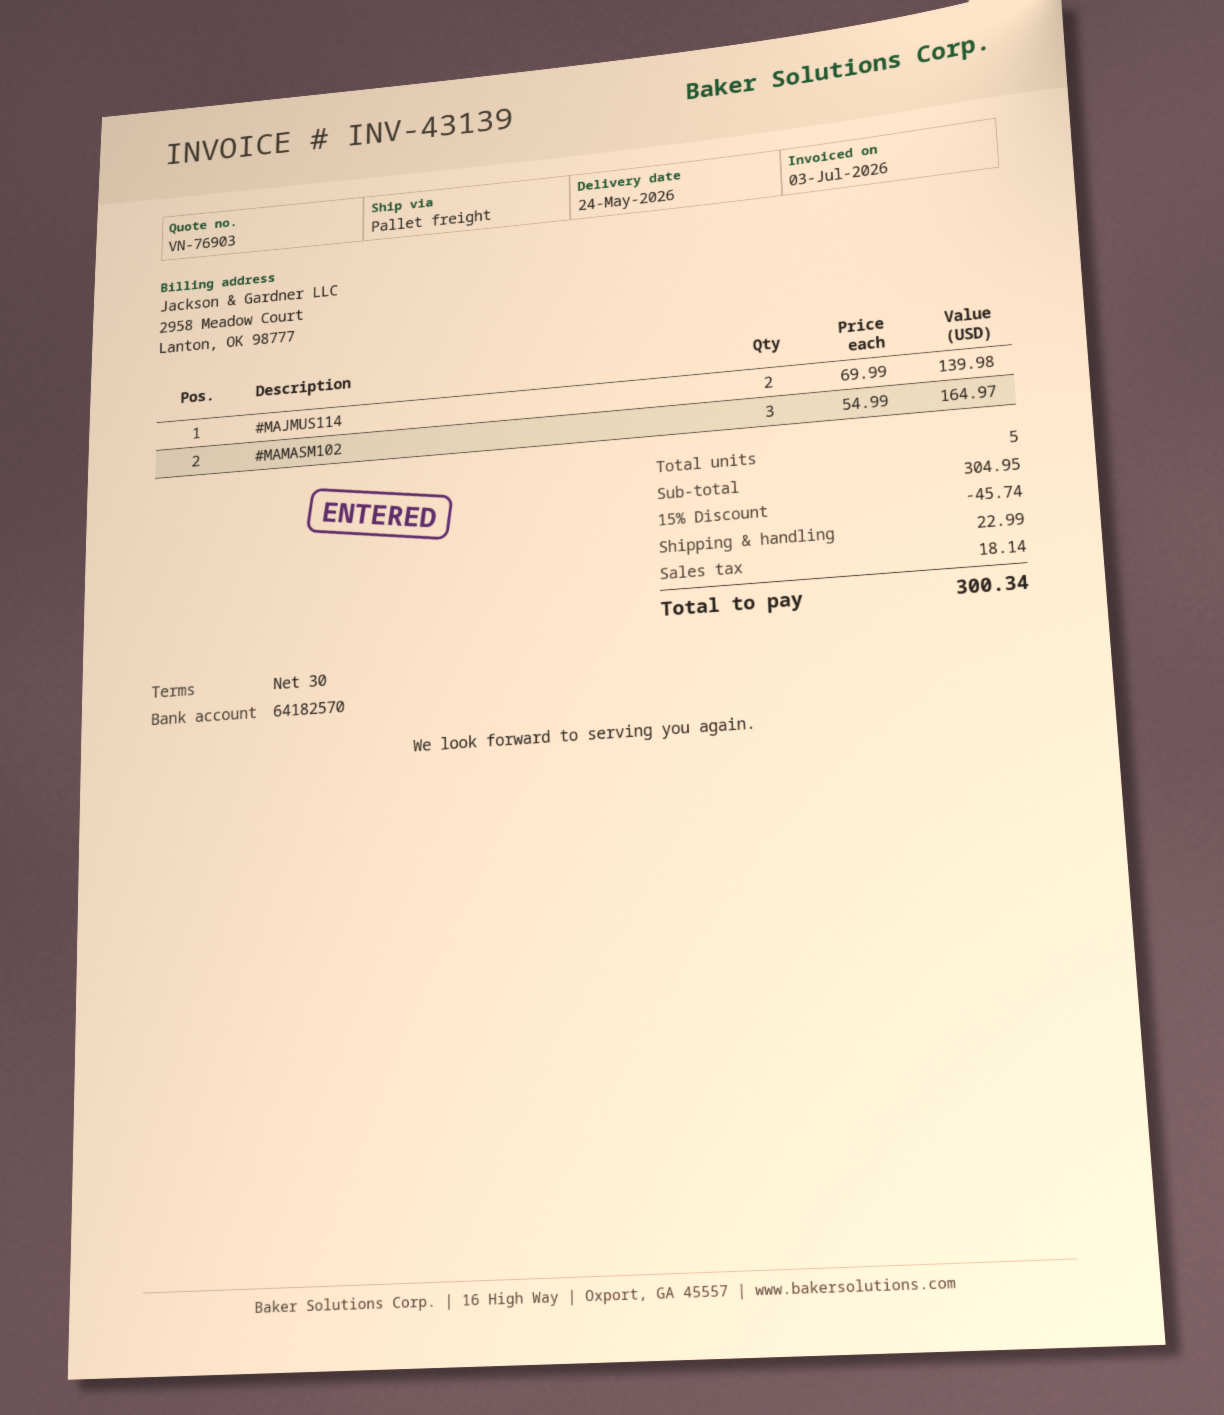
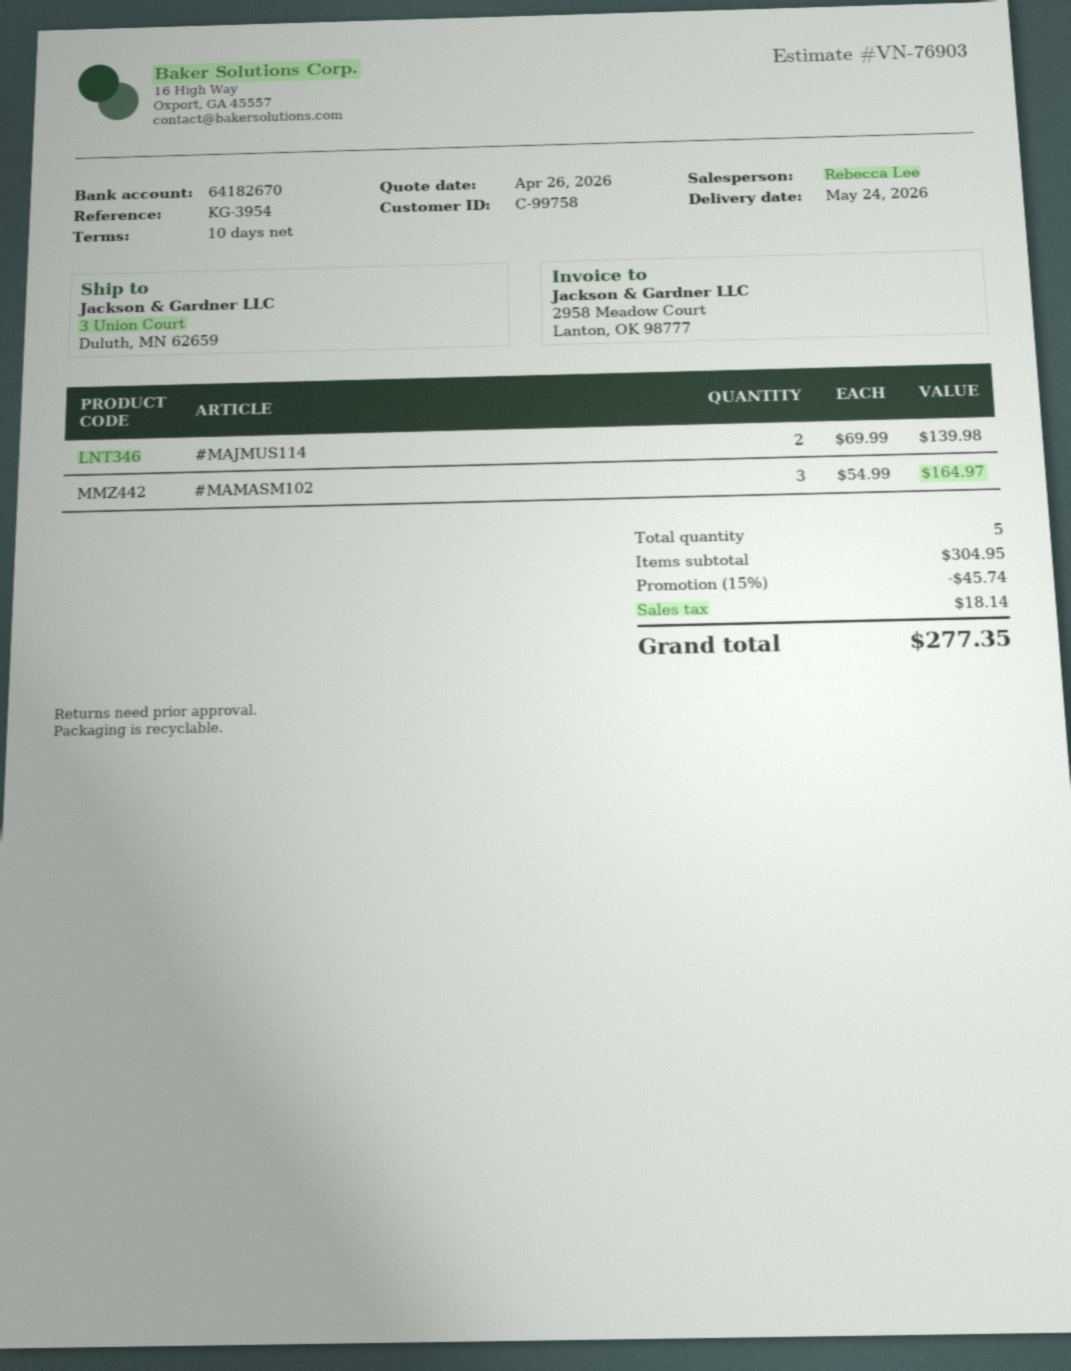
payment terms: 30 days -> 10 days
bank account: 64182570 -> 64182670
shipping: 22.99 -> none
total: 300.34 -> 277.35

